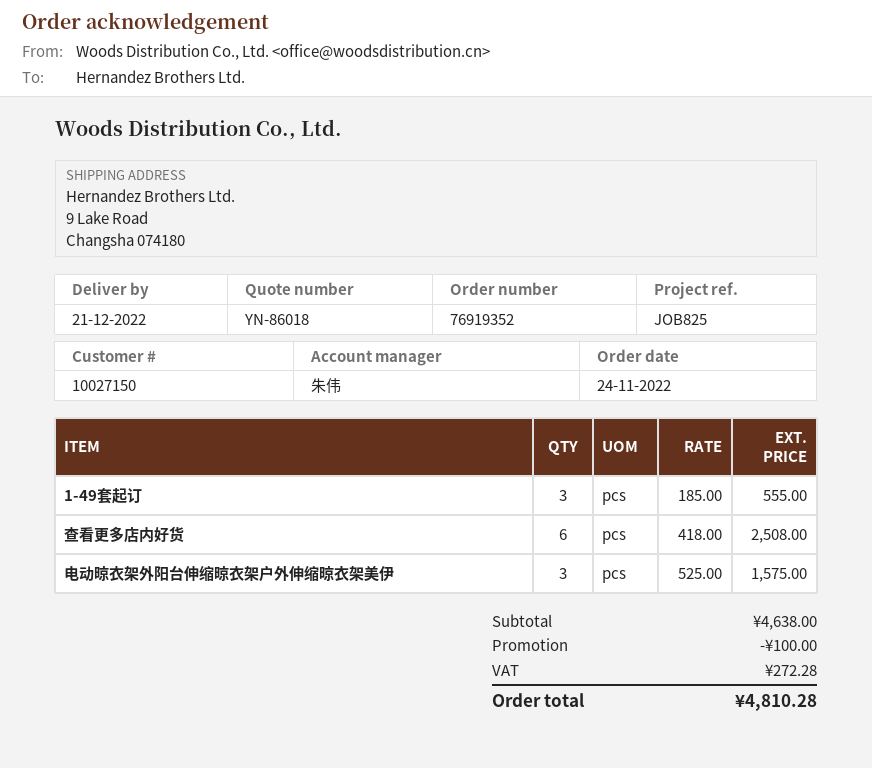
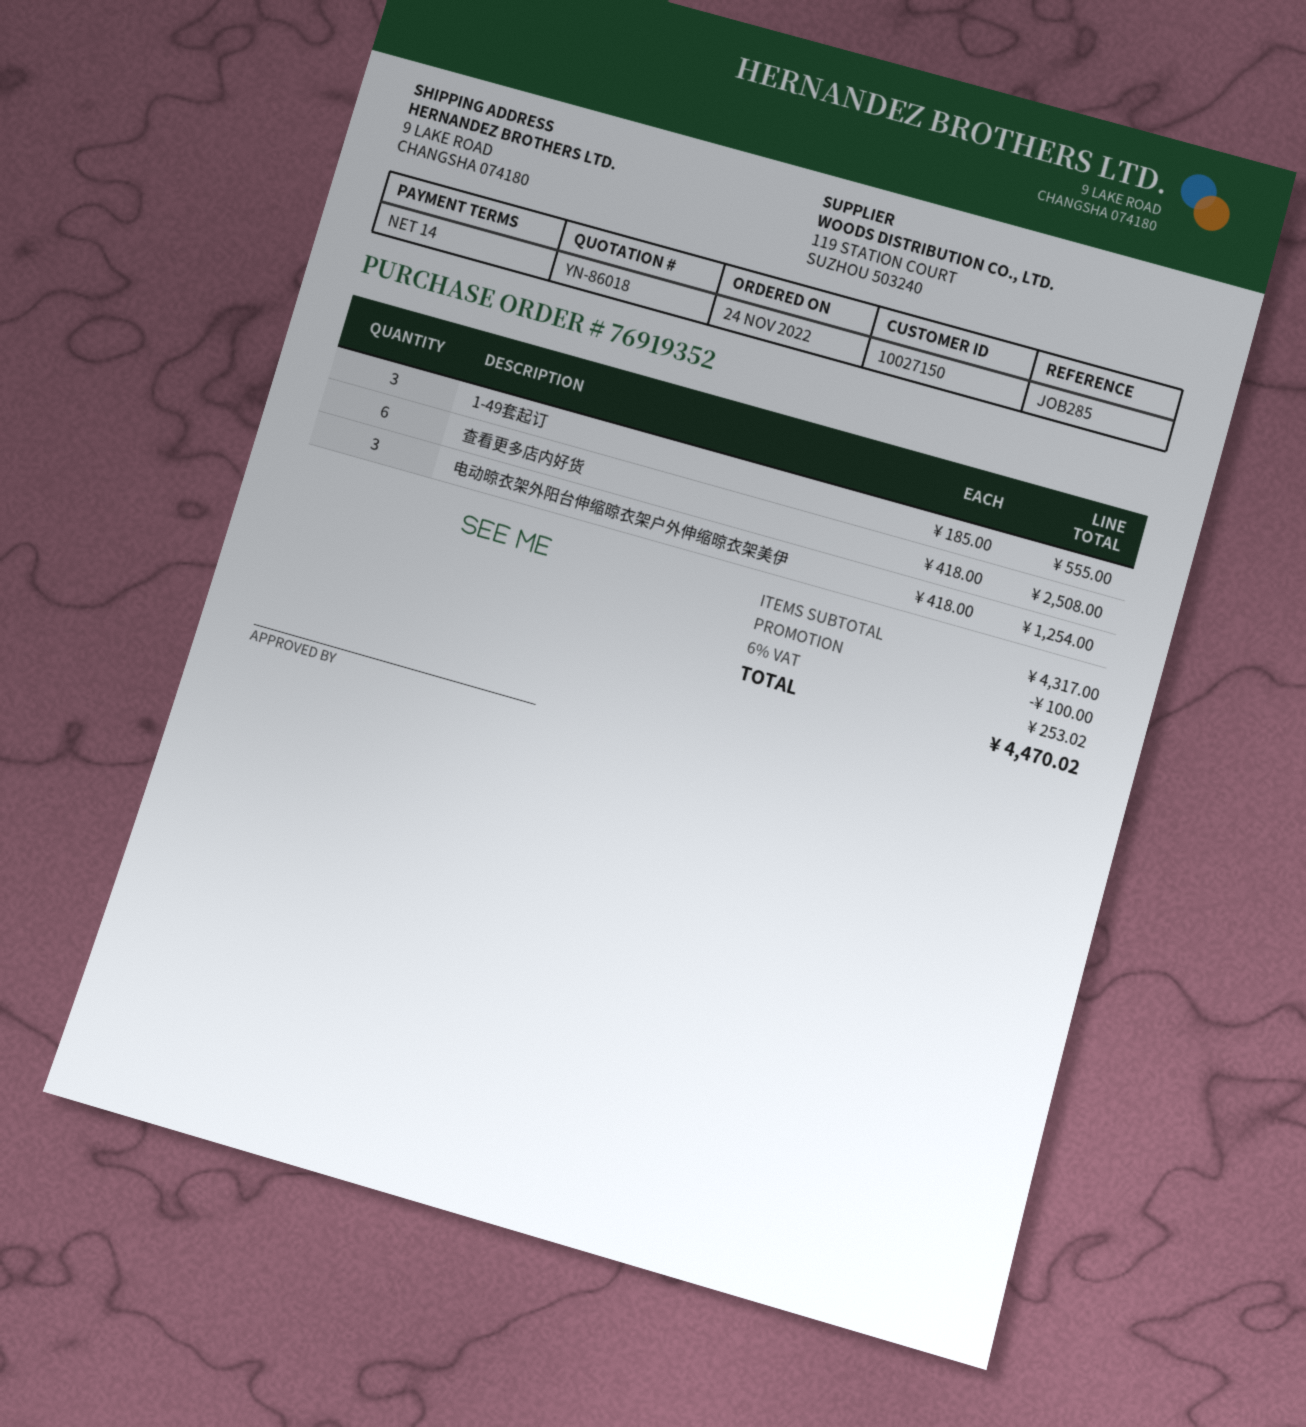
reference: JOB825 -> JOB285
电动晾衣架外阳台伸缩晾衣架户外伸缩晾衣架美伊: 3 x 525.00 = 1575.00 -> 3 x 418.00 = 1254.00
subtotal: 4638.00 -> 4317.00
tax: 272.28 -> 253.02
total: 4810.28 -> 4470.02

